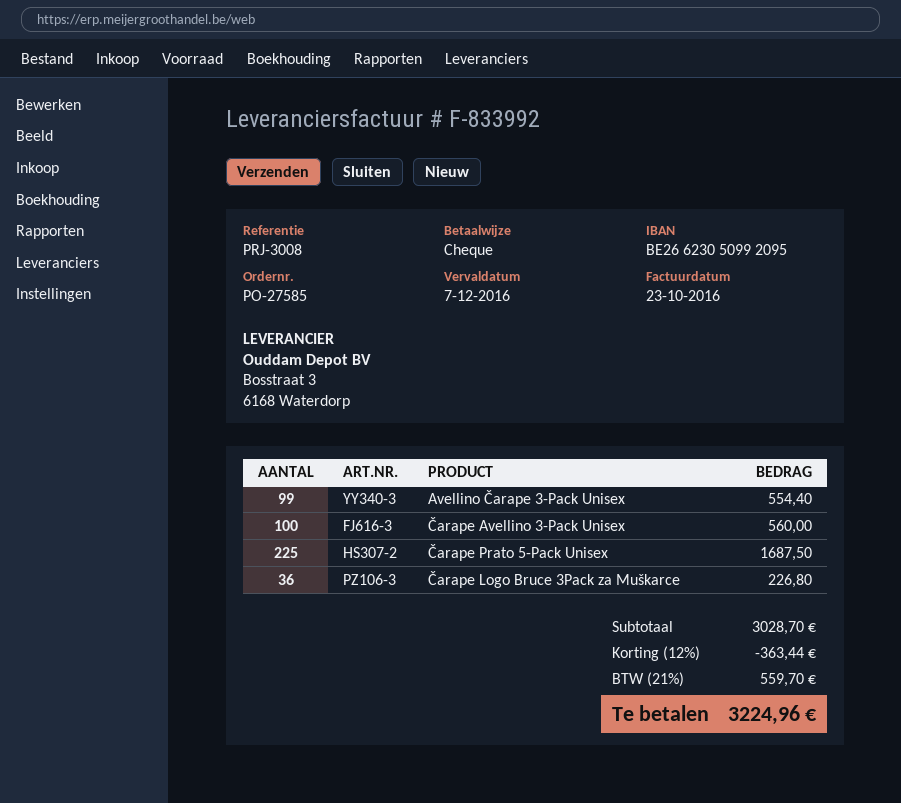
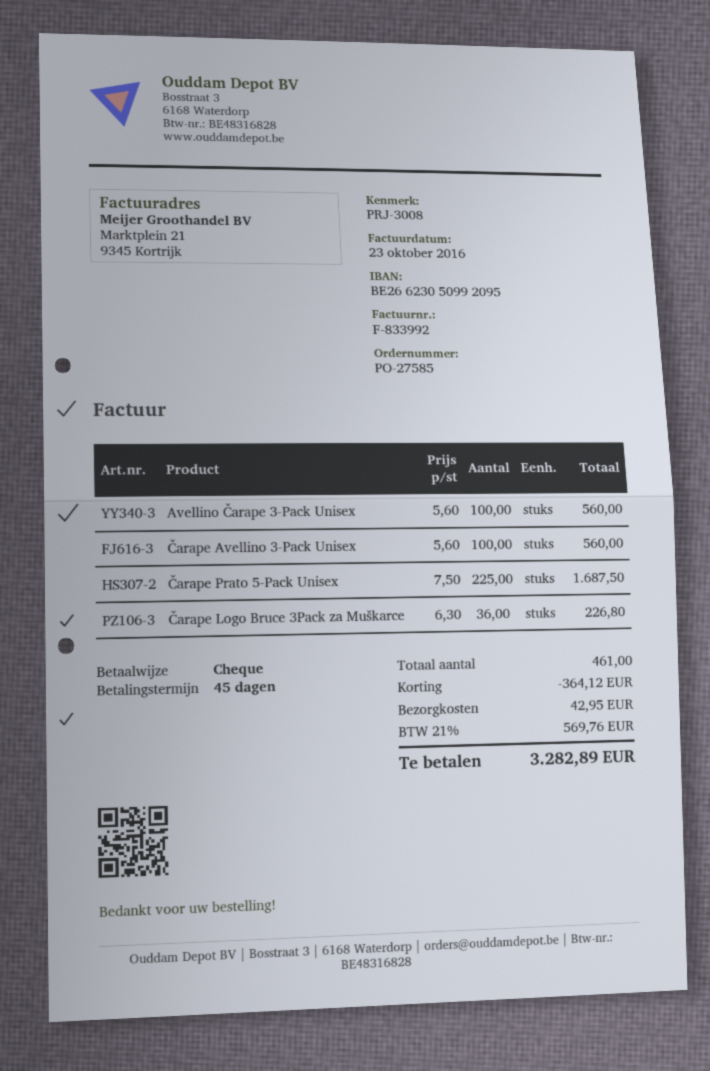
Avellino Čarape 3-Pack Unisex: 99 for 554.40 -> 100 for 560.00
discount: 363.44 -> 364.12
shipping: none -> 42.95
tax: 21% = 559.70 -> 21% = 569.76
total: 3224.96 -> 3282.89

